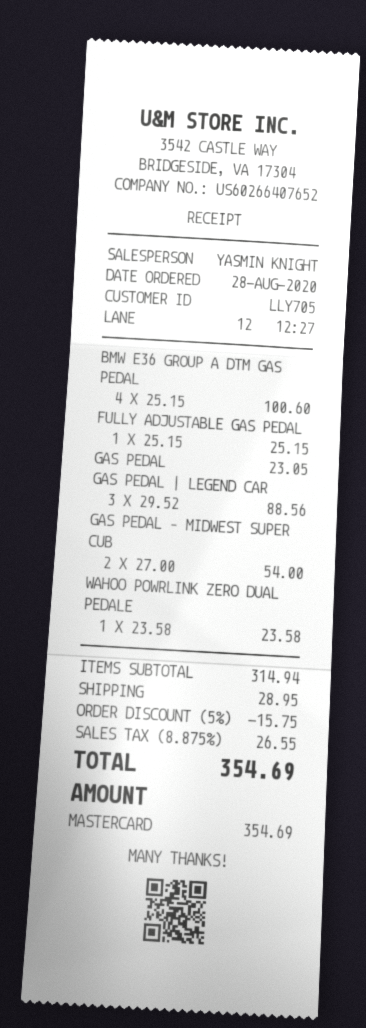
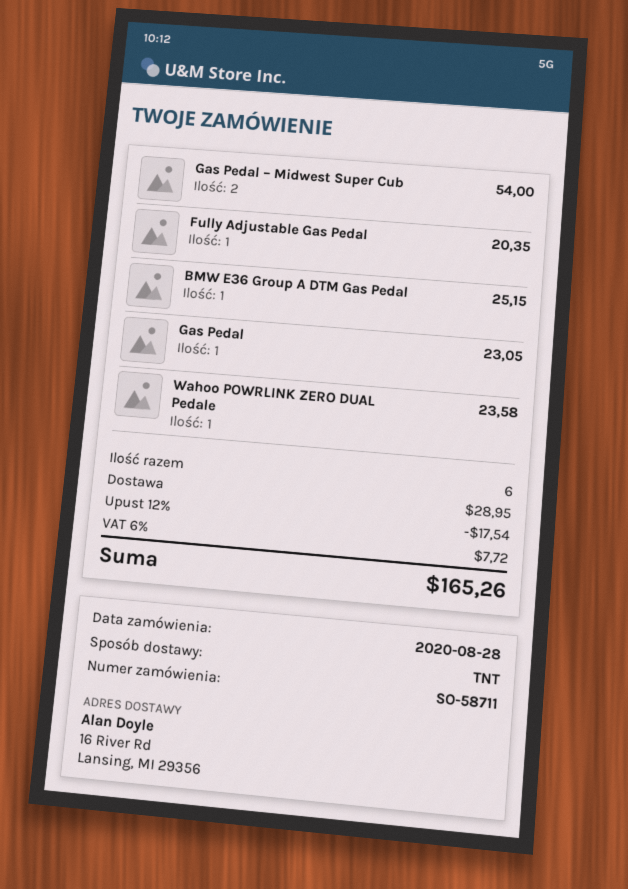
BMW E36 GROUP A DTM GAS PEDAL: 4 for 100.60 -> 1 for 25.15
FULLY ADJUSTABLE GAS PEDAL: 1 for 25.15 -> 1 for 20.35
GAS PEDAL | LEGEND CAR: 3 for 88.56 -> none
discount: 5% = 15.75 -> 12% = 17.54
tax: 8.875% = 26.55 -> 6% = 7.72
total: 354.69 -> 165.26

